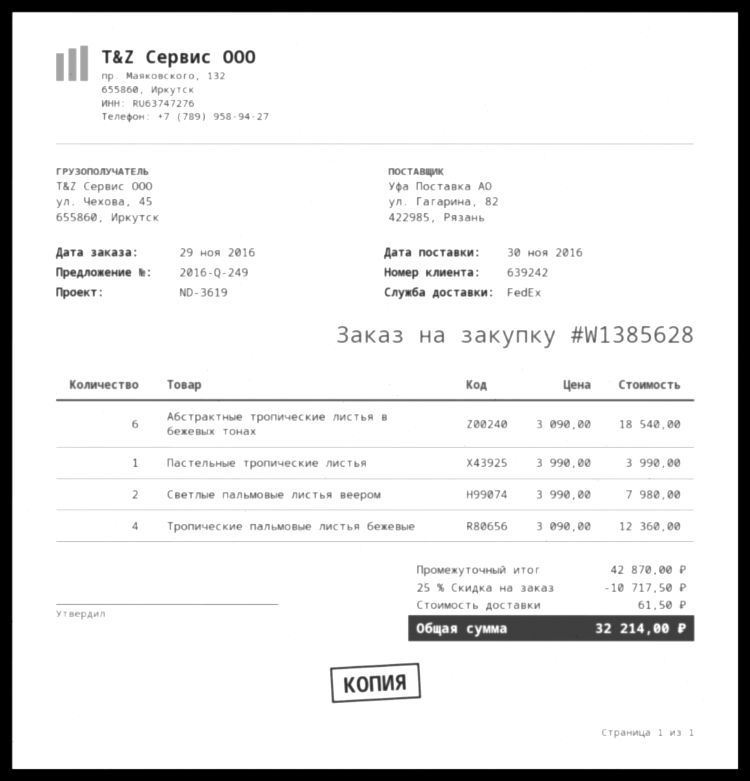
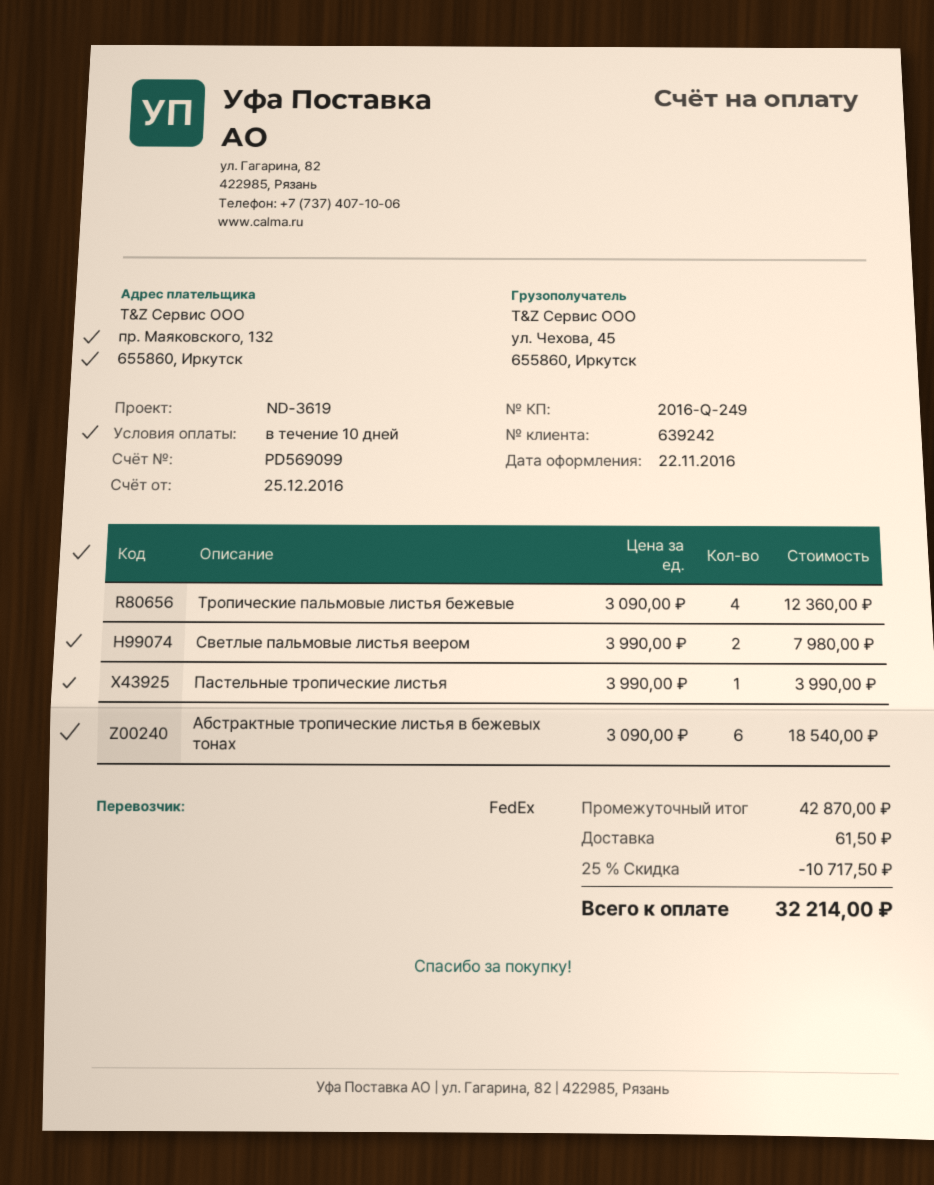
order date: 2016-11-29 -> 2016-11-22

